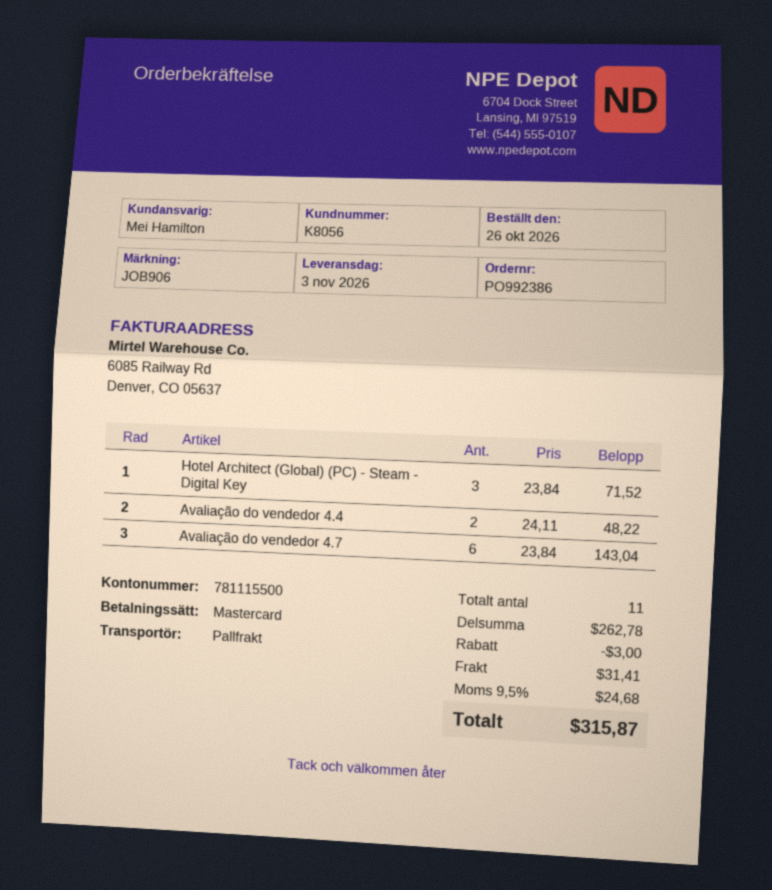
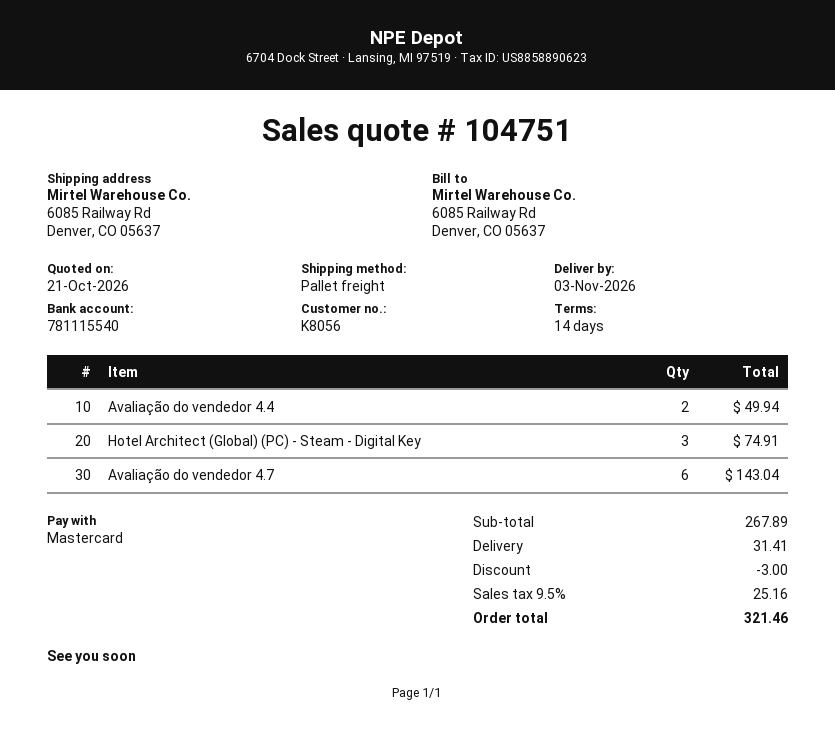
bank account: 781115500 -> 781115540
Hotel Architect (Global) (PC) - Steam - Digital Key: 3 for 71.52 -> 3 for 74.91
Avaliação do vendedor 4.4: 2 for 48.22 -> 2 for 49.94
subtotal: 262.78 -> 267.89
tax: 9.5% = 24.68 -> 9.5% = 25.16
total: 315.87 -> 321.46

